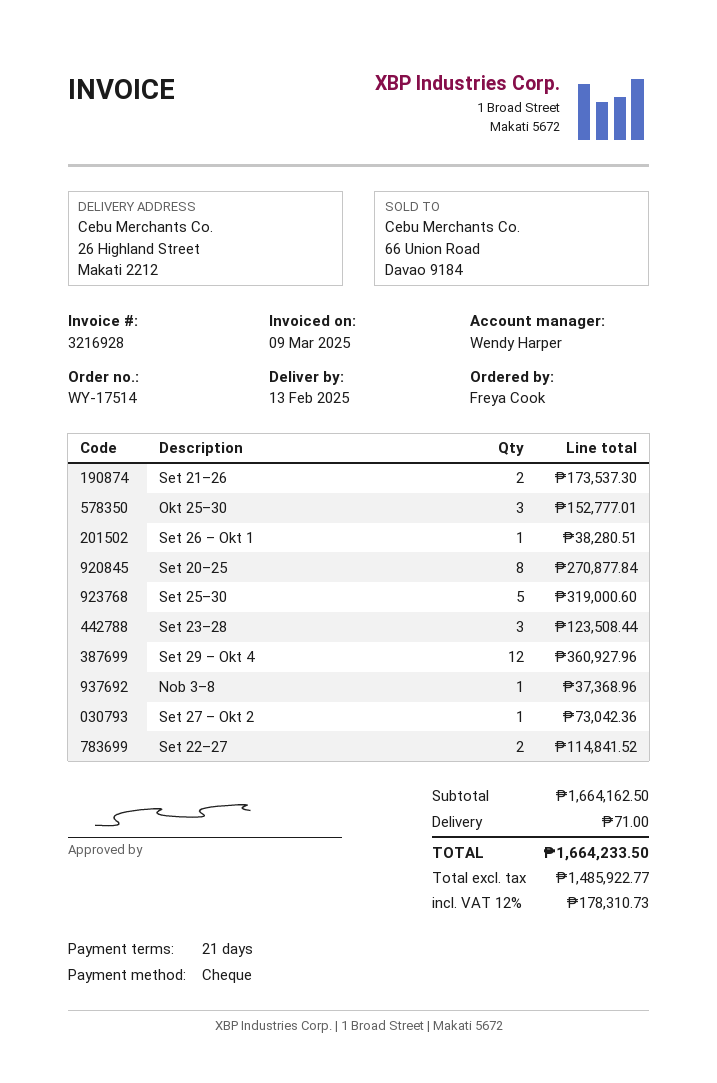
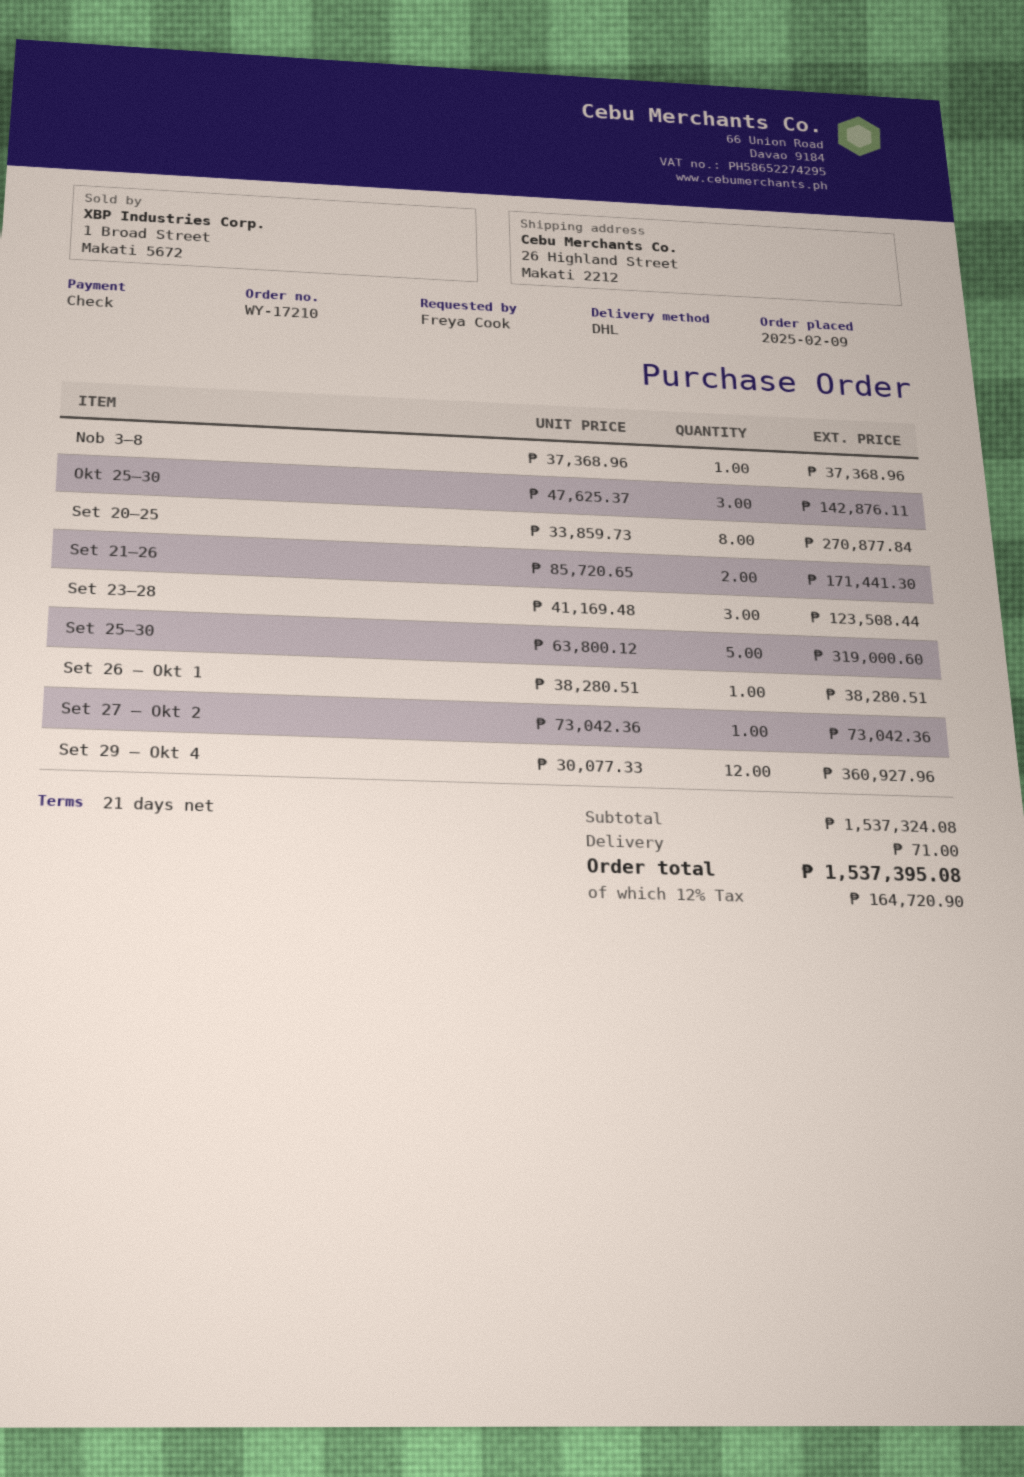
order number: WY-17514 -> WY-17210
Set 21–26: 2 for 173537.30 -> 2 for 171441.30
Okt 25–30: 3 for 152777.01 -> 3 for 142876.11
Set 22–27: 2 for 114841.52 -> none
subtotal: 1664162.50 -> 1537324.08
tax: 12% = 178310.73 -> 12% = 164720.90
total: 1664233.50 -> 1537395.08

